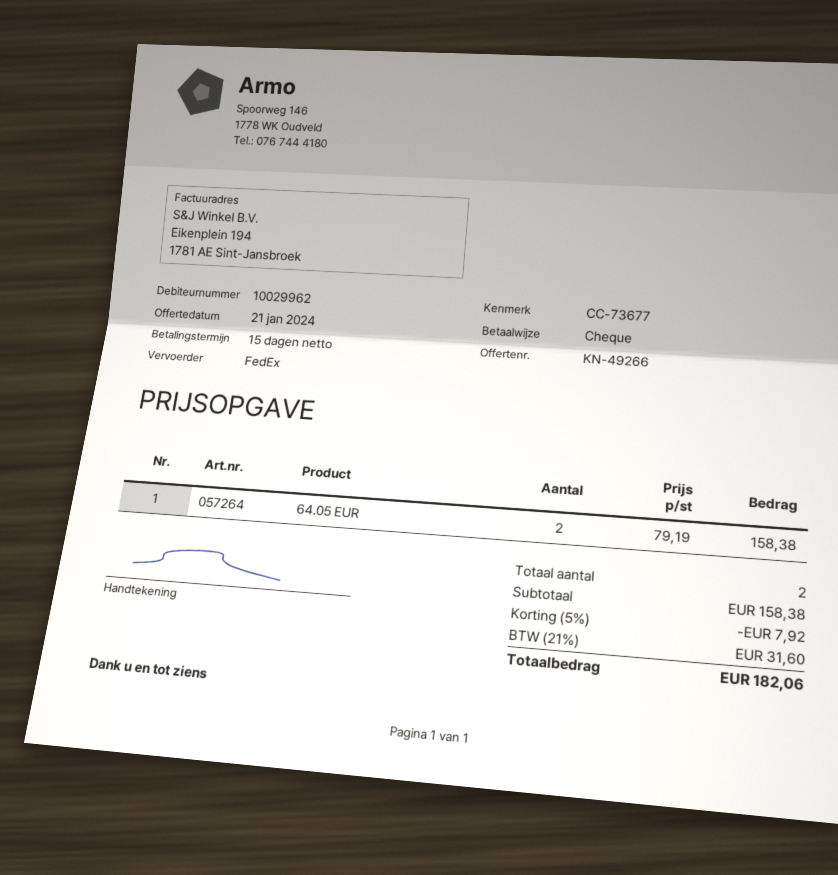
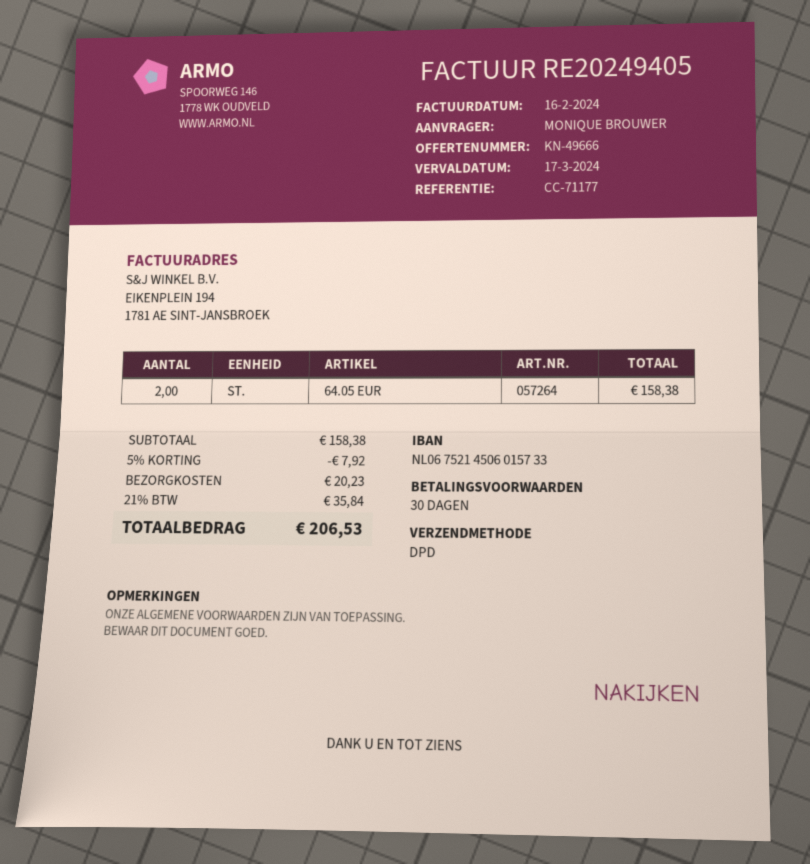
quote number: KN-49266 -> KN-49666
payment terms: 15 days -> 30 days
reference: CC-73677 -> CC-71177
shipping method: FedEx -> DPD
shipping: none -> 20.23
tax: 21% = 31.60 -> 21% = 35.84
total: 182.06 -> 206.53

